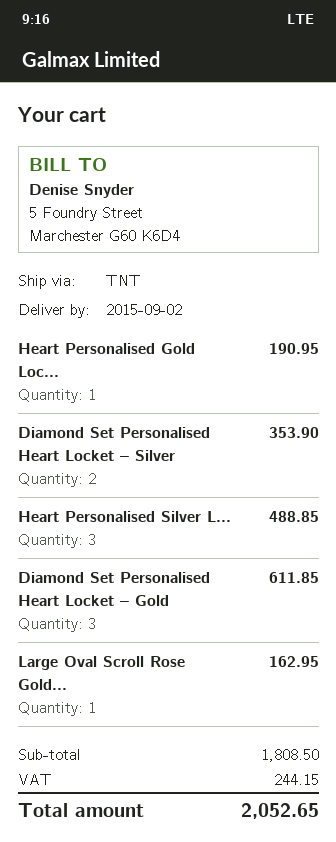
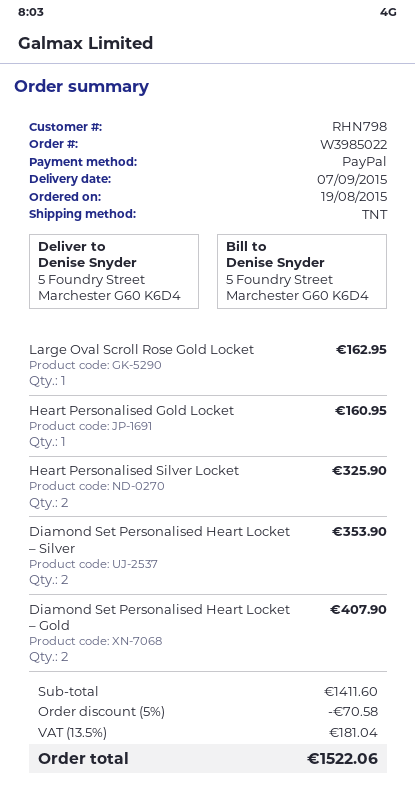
delivery date: 2015-09-02 -> 2015-09-07
Heart Personalised Gold Loc...: 1 for 190.95 -> 1 for 160.95
Heart Personalised Silver L...: 3 for 488.85 -> 2 for 325.90
Diamond Set Personalised Heart Locket – Gold: 3 for 611.85 -> 2 for 407.90
subtotal: 1808.50 -> 1411.60
discount: none -> 5% = 70.58
tax: 244.15 -> 181.04
total: 2052.65 -> 1522.06

